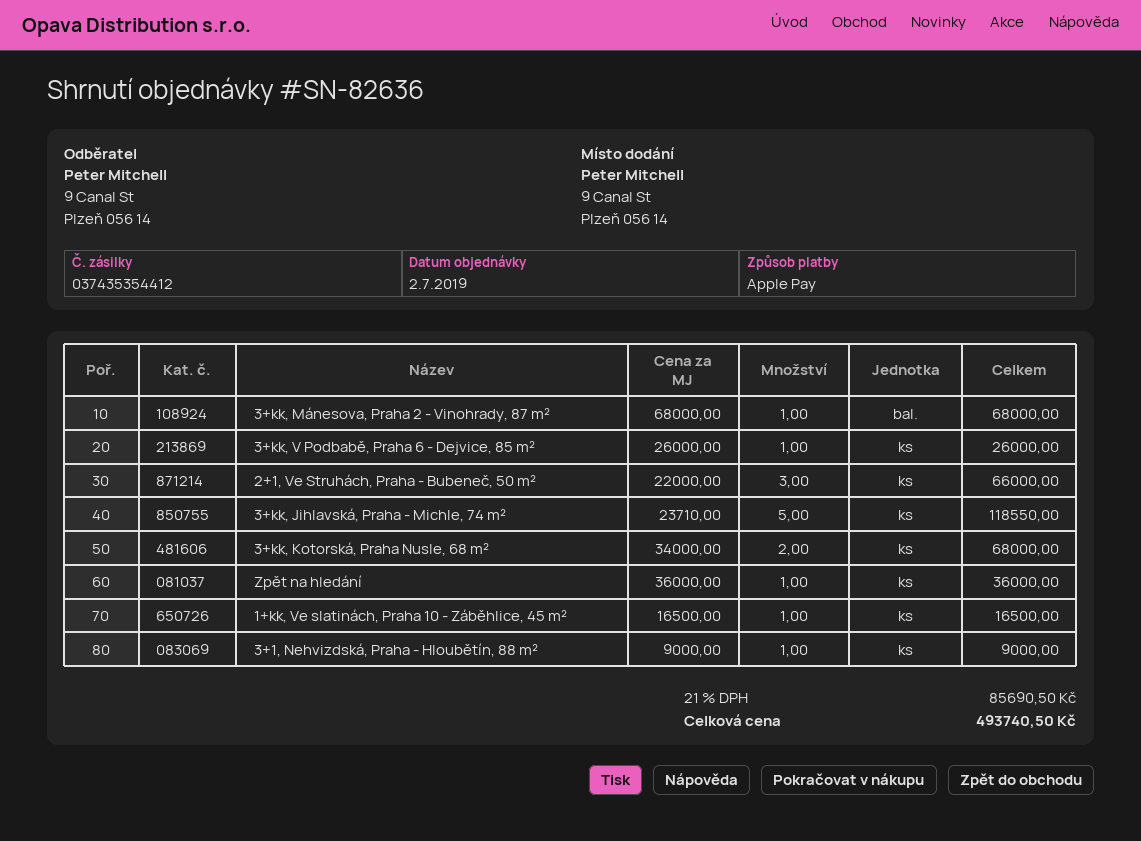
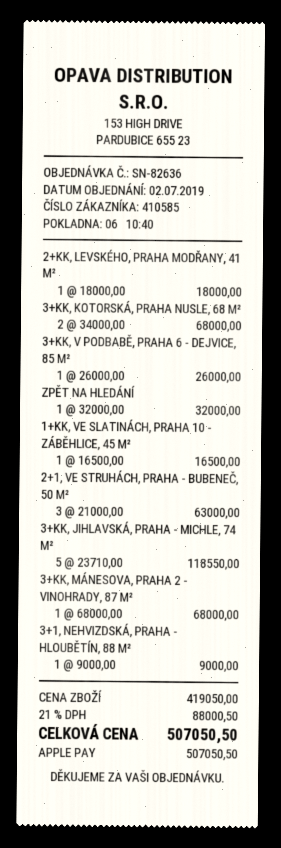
2+1, Ve Struhách, Praha - Bubeneč, 50 m²: 3 x 22000.00 = 66000.00 -> 3 x 21000.00 = 63000.00
Zpět na hledání: 1 x 36000.00 = 36000.00 -> 1 x 32000.00 = 32000.00
2+KK, LEVSKÉHO, PRAHA MODŘANY, 41 M²: none -> 1 x 18000.00 = 18000.00
tax: 21% = 85690.50 -> 21% = 88000.50
total: 493740.50 -> 507050.50

